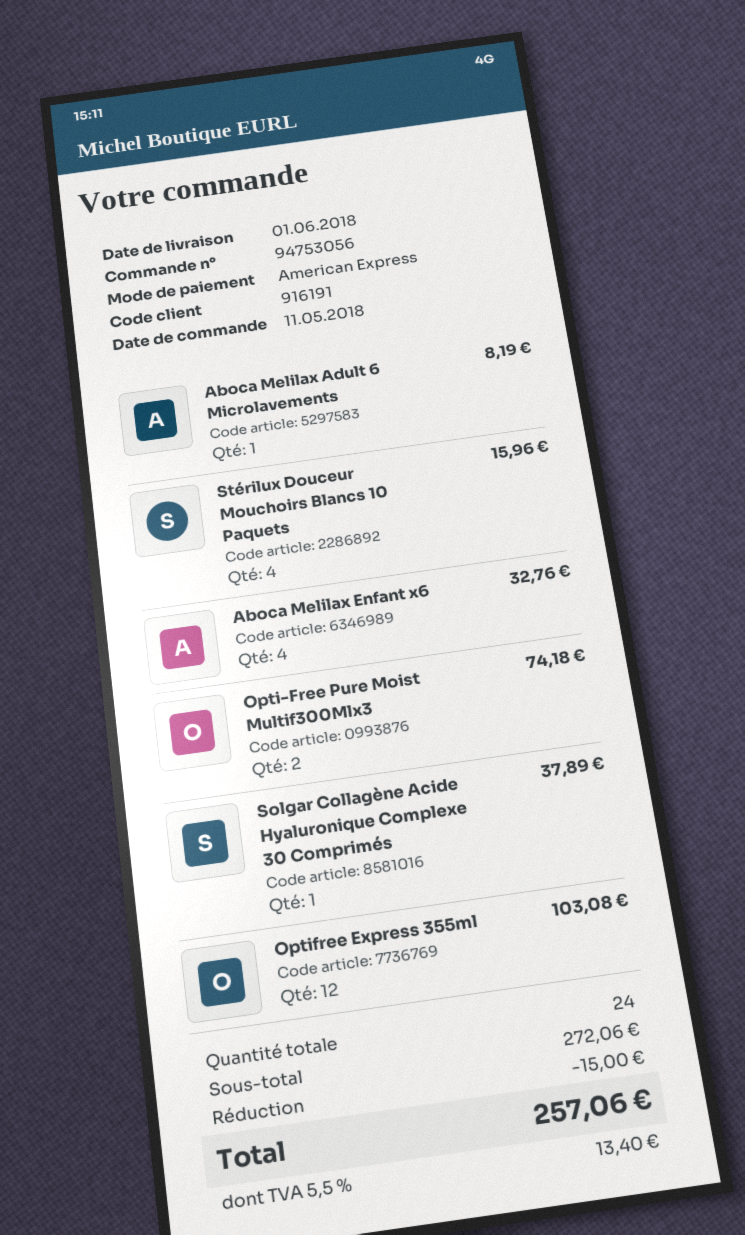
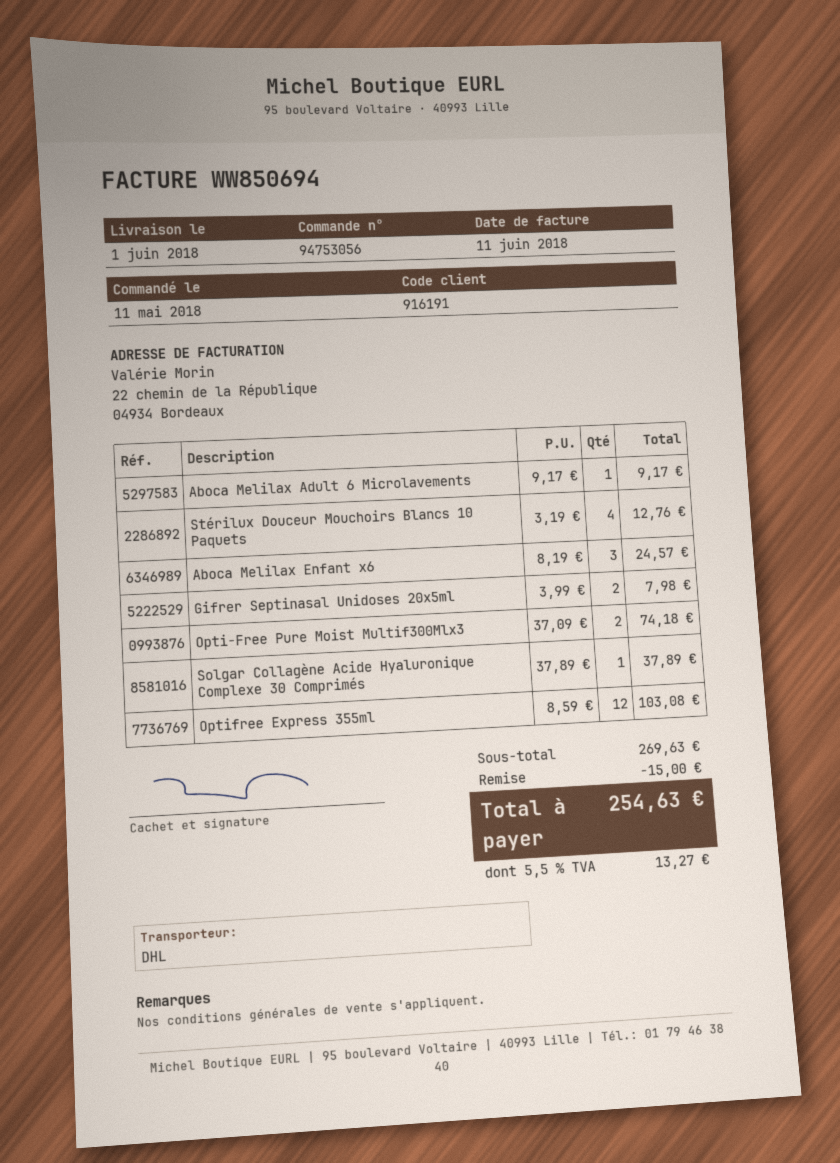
Aboca Melilax Adult 6 Microlavements: 1 for 8.19 -> 1 for 9.17
Stérilux Douceur Mouchoirs Blancs 10 Paquets: 4 for 15.96 -> 4 for 12.76
Aboca Melilax Enfant x6: 4 for 32.76 -> 3 for 24.57
Gifrer Septinasal Unidoses 20x5ml: none -> 2 for 7.98
subtotal: 272.06 -> 269.63
tax: 5.5% = 13.40 -> 5.5% = 13.27
total: 257.06 -> 254.63

